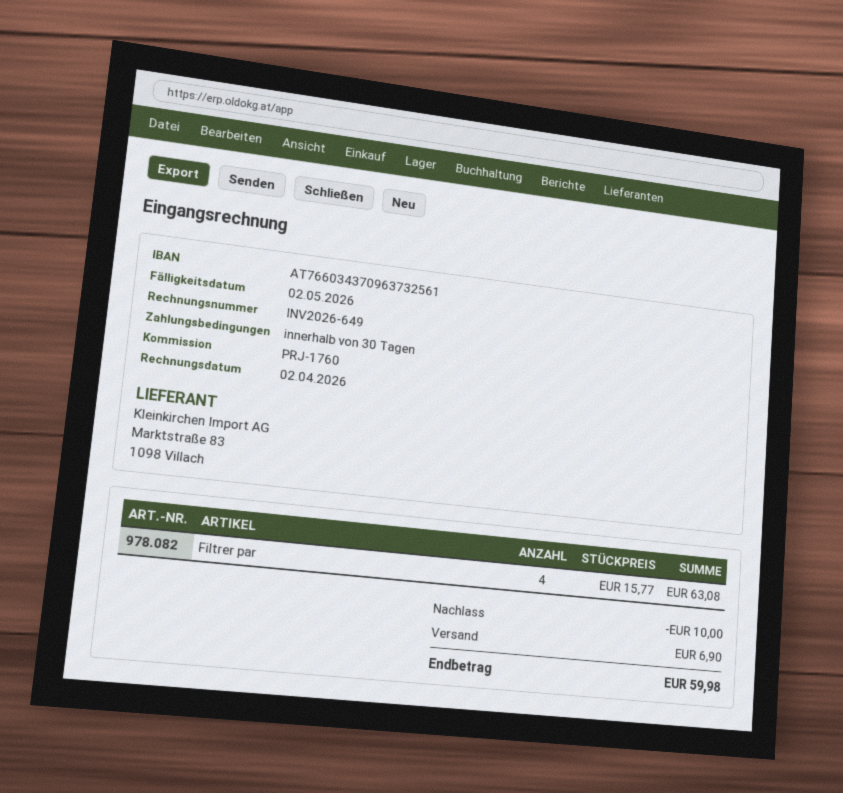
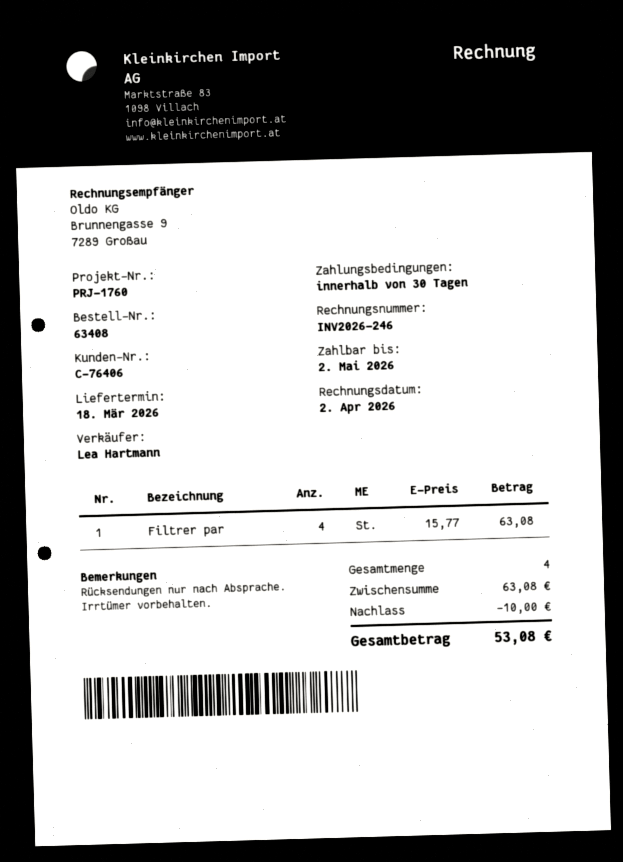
invoice number: INV2026-649 -> INV2026-246
shipping: 6.90 -> none
total: 59.98 -> 53.08

